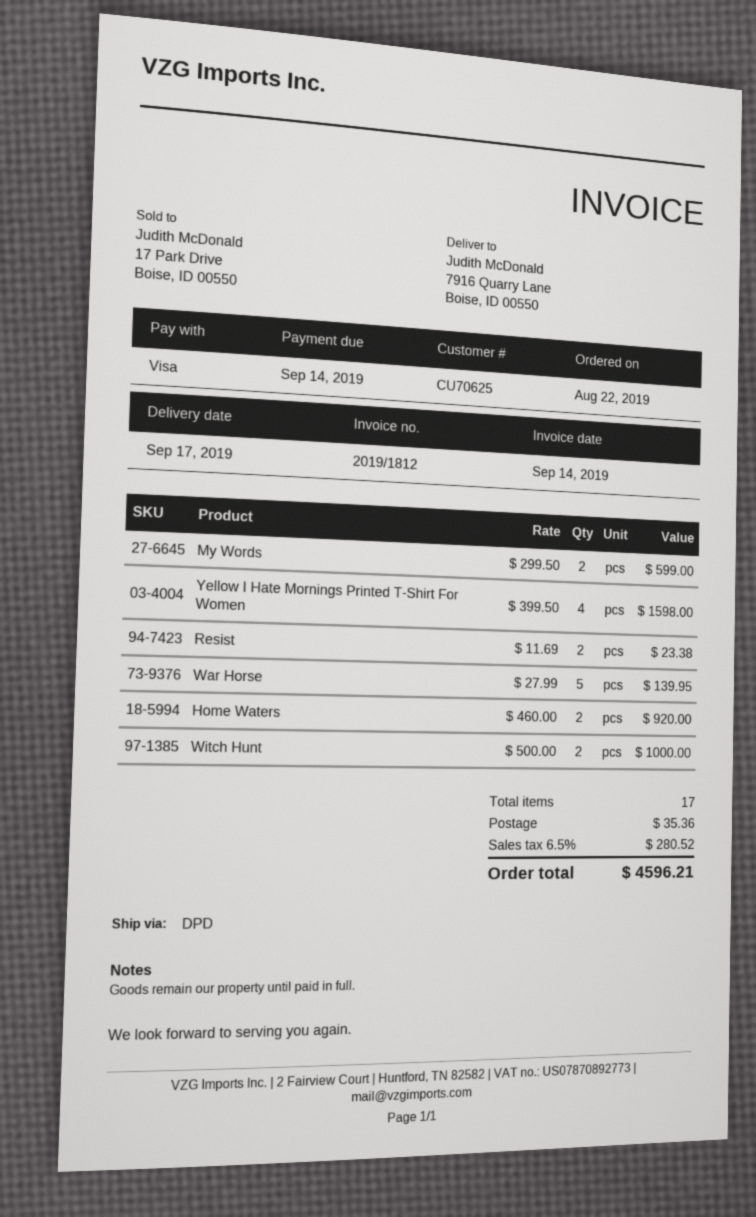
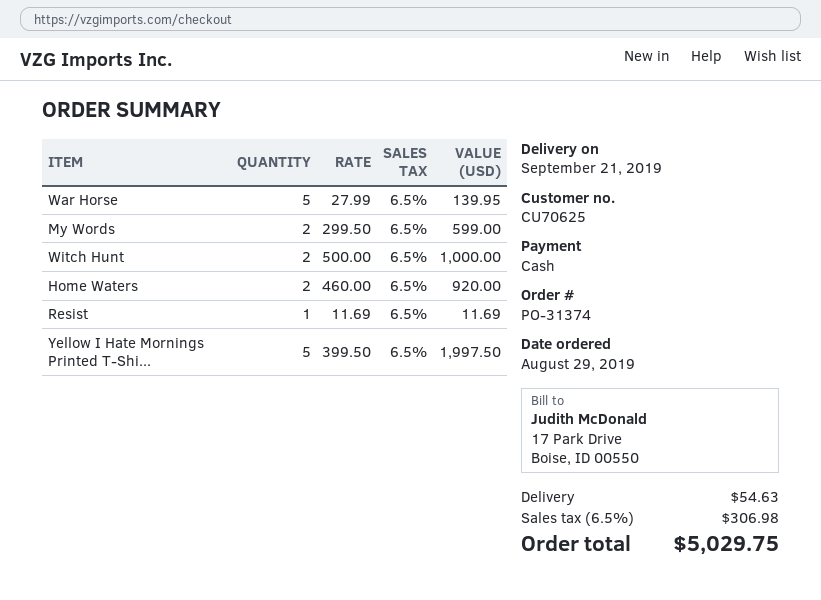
order date: 2019-08-22 -> 2019-08-29
delivery date: 2019-09-17 -> 2019-09-21
payment method: Visa -> cash
Yellow I Hate Mornings Printed T-Shirt For Women: 4 x 399.50 = 1598.00 -> 5 x 399.50 = 1997.50
Resist: 2 x 11.69 = 23.38 -> 1 x 11.69 = 11.69
shipping: 35.36 -> 54.63
tax: 6.5% = 280.52 -> 6.5% = 306.98
total: 4596.21 -> 5029.75

